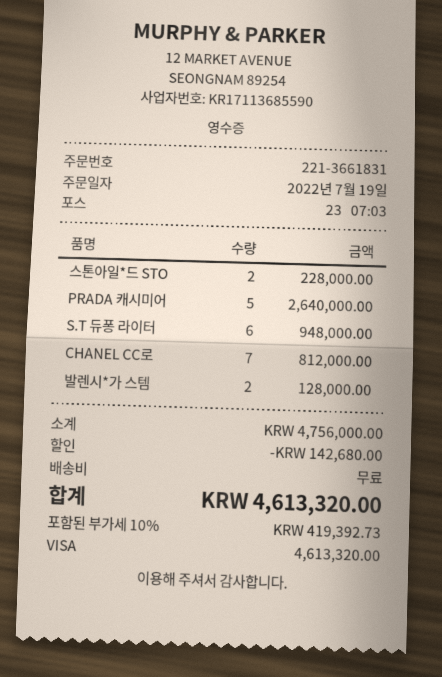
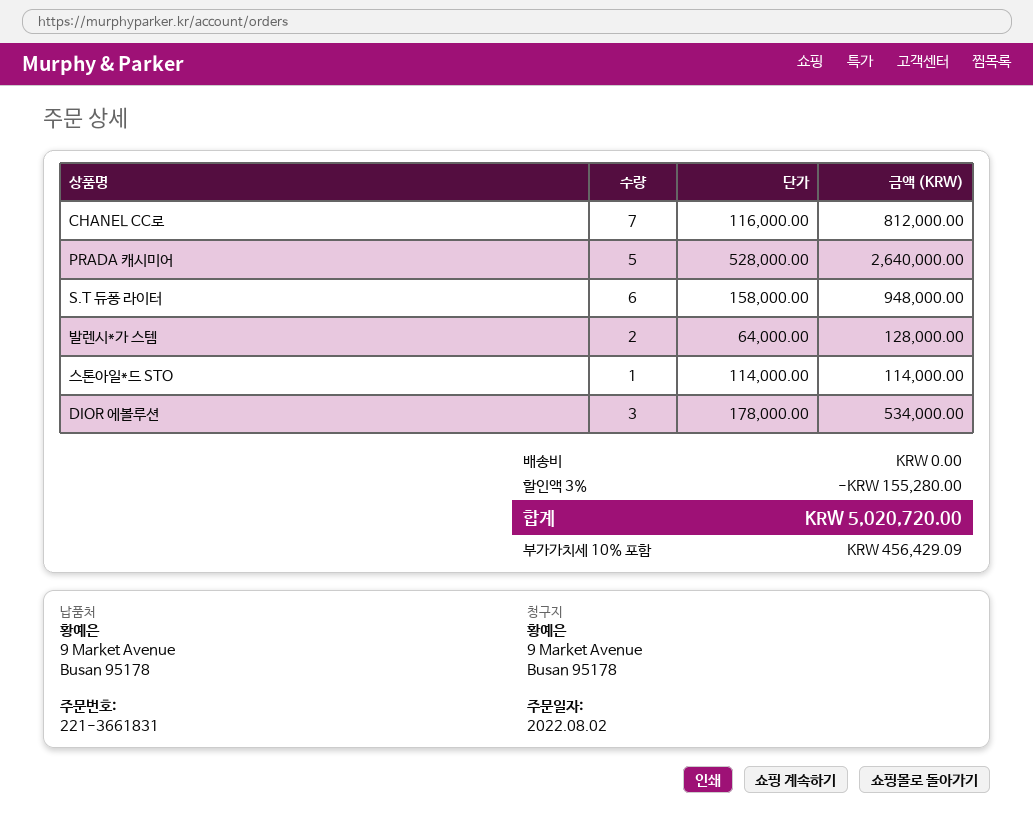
order date: 2022-07-19 -> 2022-08-02
스톤아일*드 STO: 2 for 228000.00 -> 1 for 114000.00
DIOR 에볼루션: none -> 3 for 534000.00
discount: 142680.00 -> 155280.00
tax: 10% = 419392.73 -> 10% = 456429.09
total: 4613320.00 -> 5020720.00

